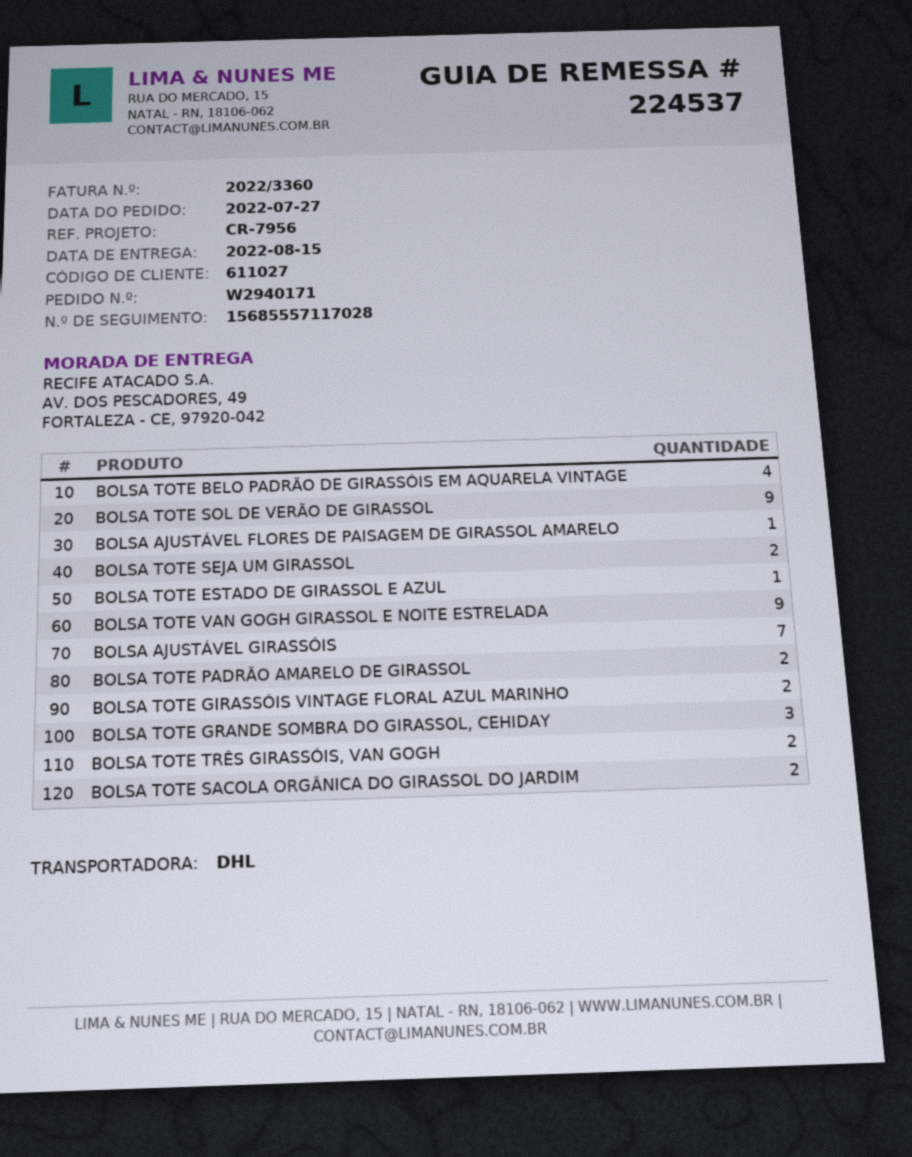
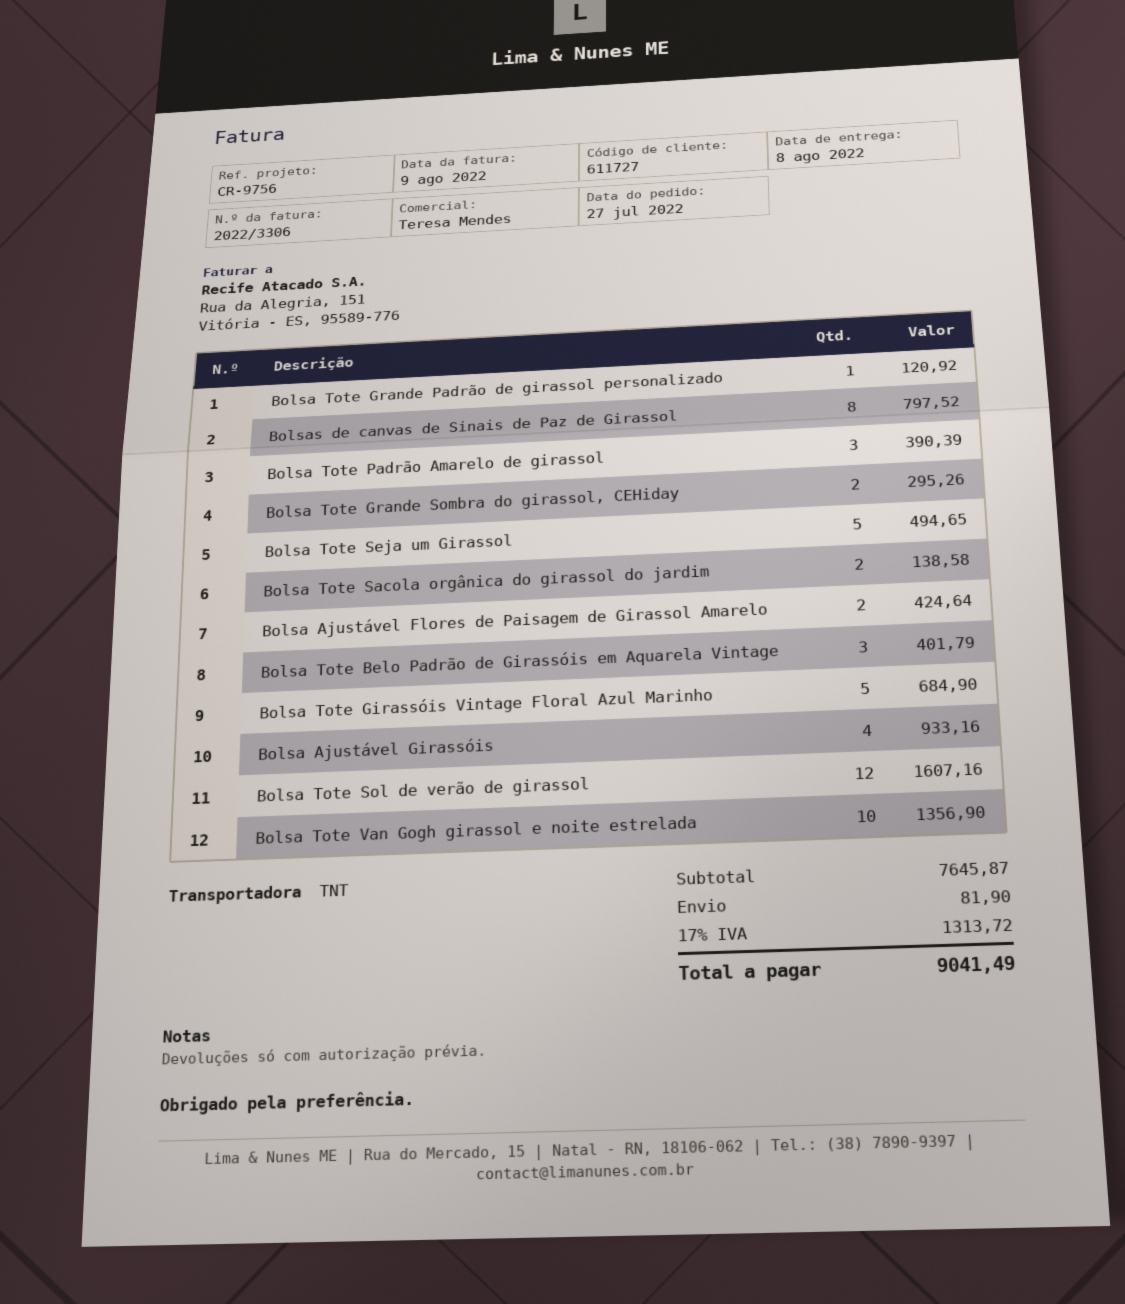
delivery date: 2022-08-15 -> 2022-08-08
invoice number: 2022/3360 -> 2022/3306
customer number: 611027 -> 611727
reference: CR-7956 -> CR-9756
shipping method: DHL -> TNT
BOLSA TOTE BELO PADRÃO DE GIRASSÓIS EM AQUARELA VINTAGE: 4 -> 3
BOLSA TOTE SOL DE VERÃO DE GIRASSOL: 9 -> 12
BOLSA AJUSTÁVEL FLORES DE PAISAGEM DE GIRASSOL AMARELO: 1 -> 2
BOLSA TOTE SEJA UM GIRASSOL: 2 -> 5
BOLSA TOTE ESTADO DE GIRASSOL E AZUL: 1 -> none
BOLSA TOTE VAN GOGH GIRASSOL E NOITE ESTRELADA: 9 -> 10
BOLSA AJUSTÁVEL GIRASSÓIS: 7 -> 4
BOLSA TOTE PADRÃO AMARELO DE GIRASSOL: 2 -> 3
BOLSA TOTE GIRASSÓIS VINTAGE FLORAL AZUL MARINHO: 2 -> 5
BOLSA TOTE GRANDE SOMBRA DO GIRASSOL, CEHIDAY: 3 -> 2
BOLSA TOTE TRÊS GIRASSÓIS, VAN GOGH: 2 -> none
Bolsa Tote Grande Padrão de girassol personalizado: none -> 1
Bolsas de canvas de Sinais de Paz de Girassol: none -> 8

